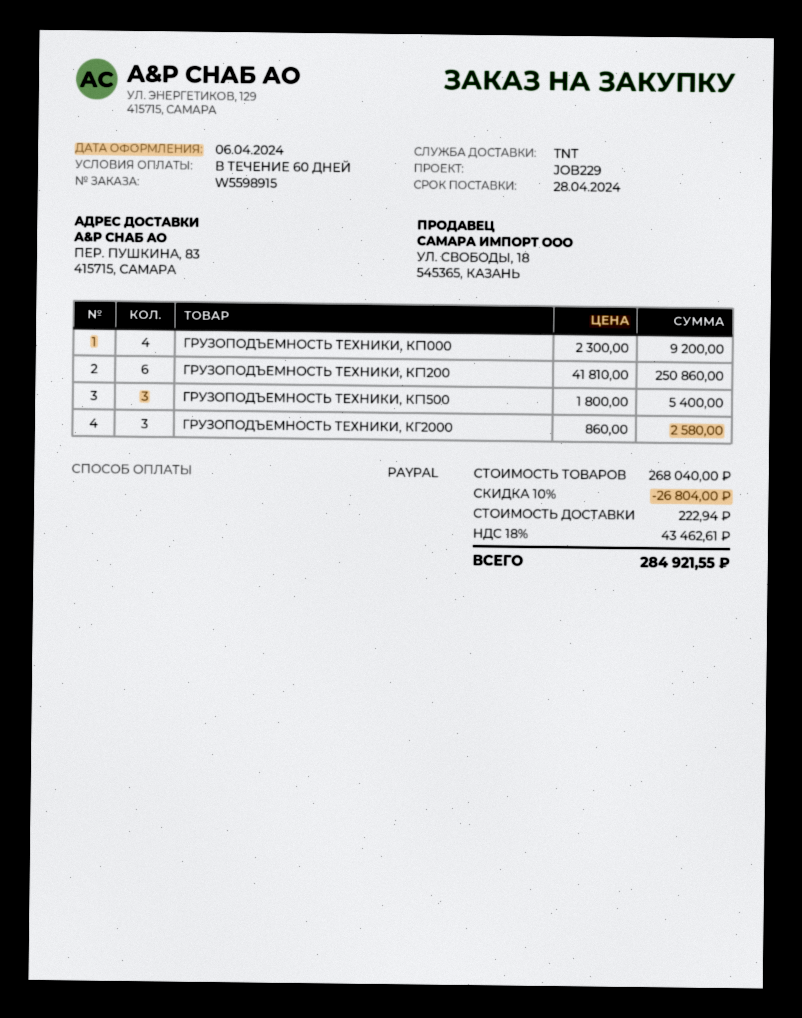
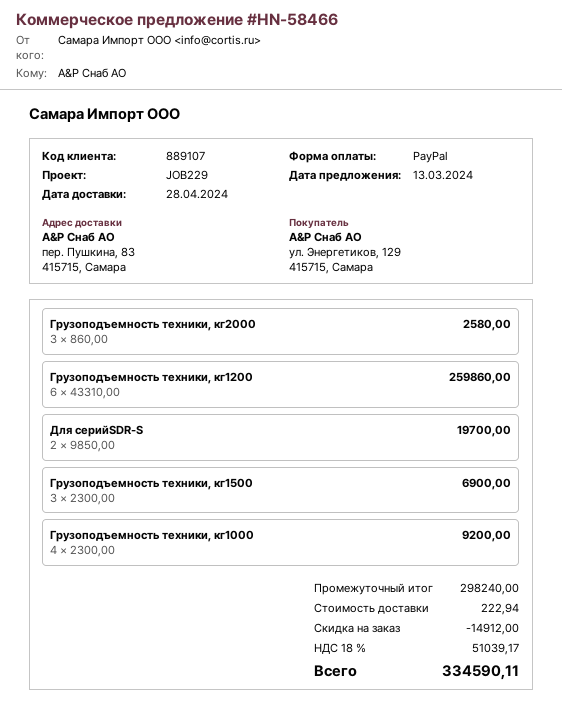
ГРУЗОПОДЪЕМНОСТЬ ТЕХНИКИ, КГ1200: 6 x 41810.00 = 250860.00 -> 6 x 43310.00 = 259860.00
ГРУЗОПОДЪЕМНОСТЬ ТЕХНИКИ, КГ1500: 3 x 1800.00 = 5400.00 -> 3 x 2300.00 = 6900.00
Для серийSDR-S: none -> 2 x 9850.00 = 19700.00
subtotal: 268040.00 -> 298240.00
discount: 26804.00 -> 14912.00
tax: 18% = 43462.61 -> 18% = 51039.17
total: 284921.55 -> 334590.11

